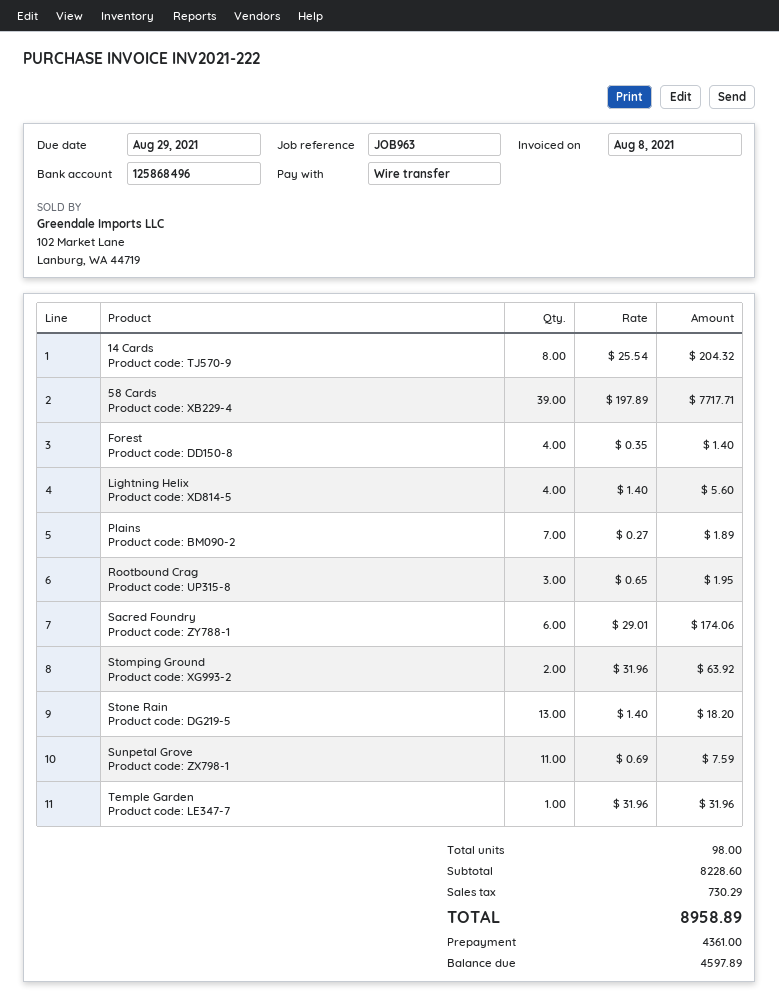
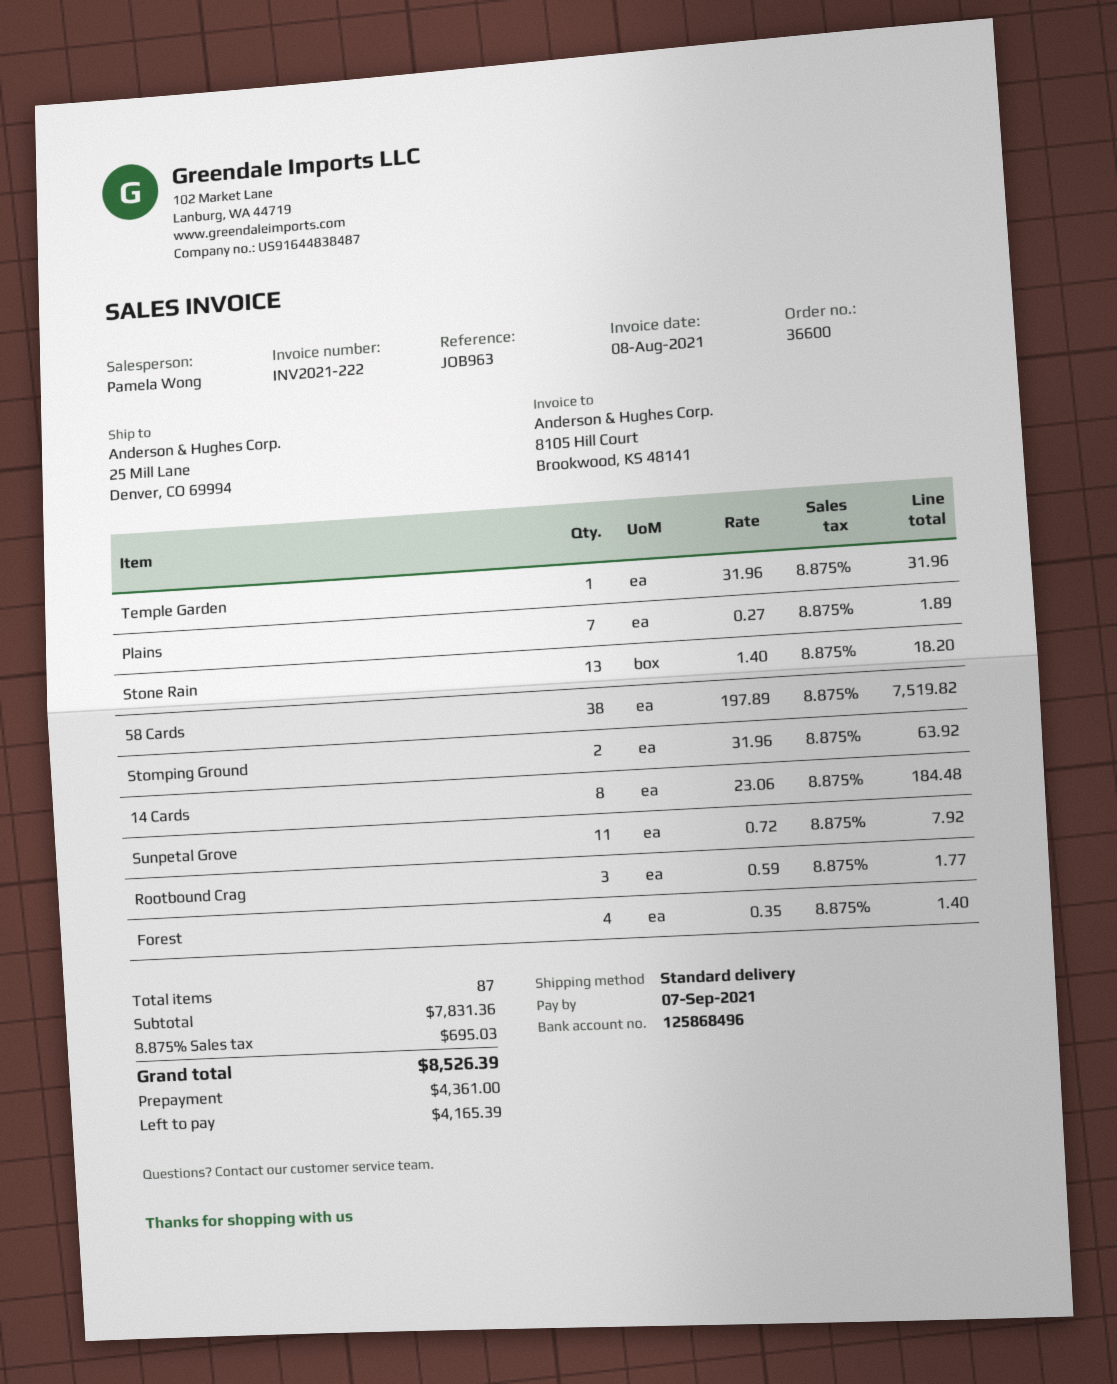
due date: 2021-08-29 -> 2021-09-07
14 Cards: 8 x 25.54 = 204.32 -> 8 x 23.06 = 184.48
58 Cards: 39 x 197.89 = 7717.71 -> 38 x 197.89 = 7519.82
Lightning Helix: 4 x 1.40 = 5.60 -> none
Rootbound Crag: 3 x 0.65 = 1.95 -> 3 x 0.59 = 1.77
Sacred Foundry: 6 x 29.01 = 174.06 -> none
Sunpetal Grove: 11 x 0.69 = 7.59 -> 11 x 0.72 = 7.92
total quantity: 98 -> 87
subtotal: 8228.60 -> 7831.36
tax: 730.29 -> 695.03
total: 8958.89 -> 8526.39
balance: 4597.89 -> 4165.39

